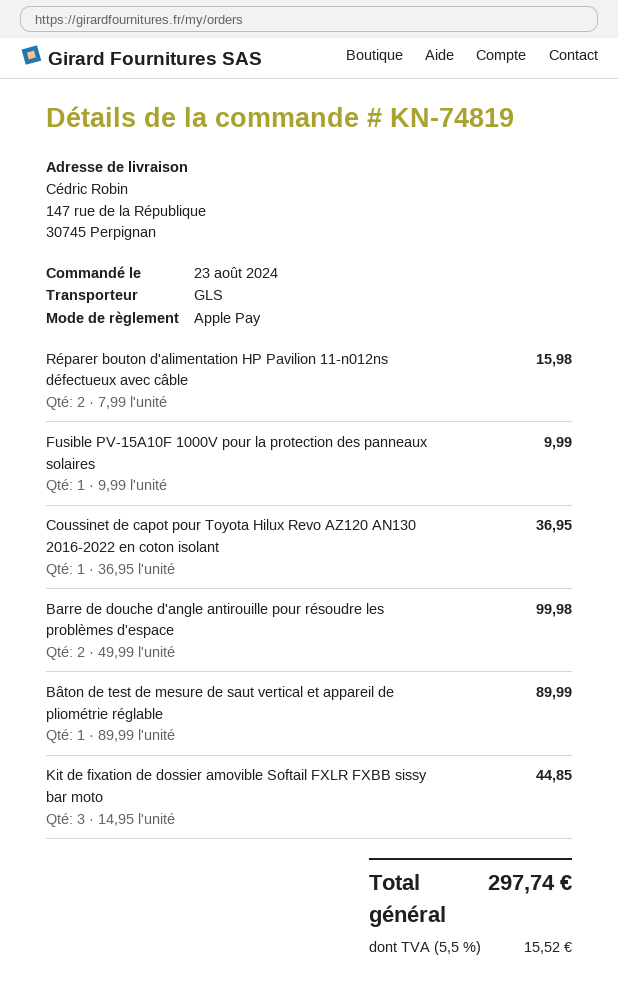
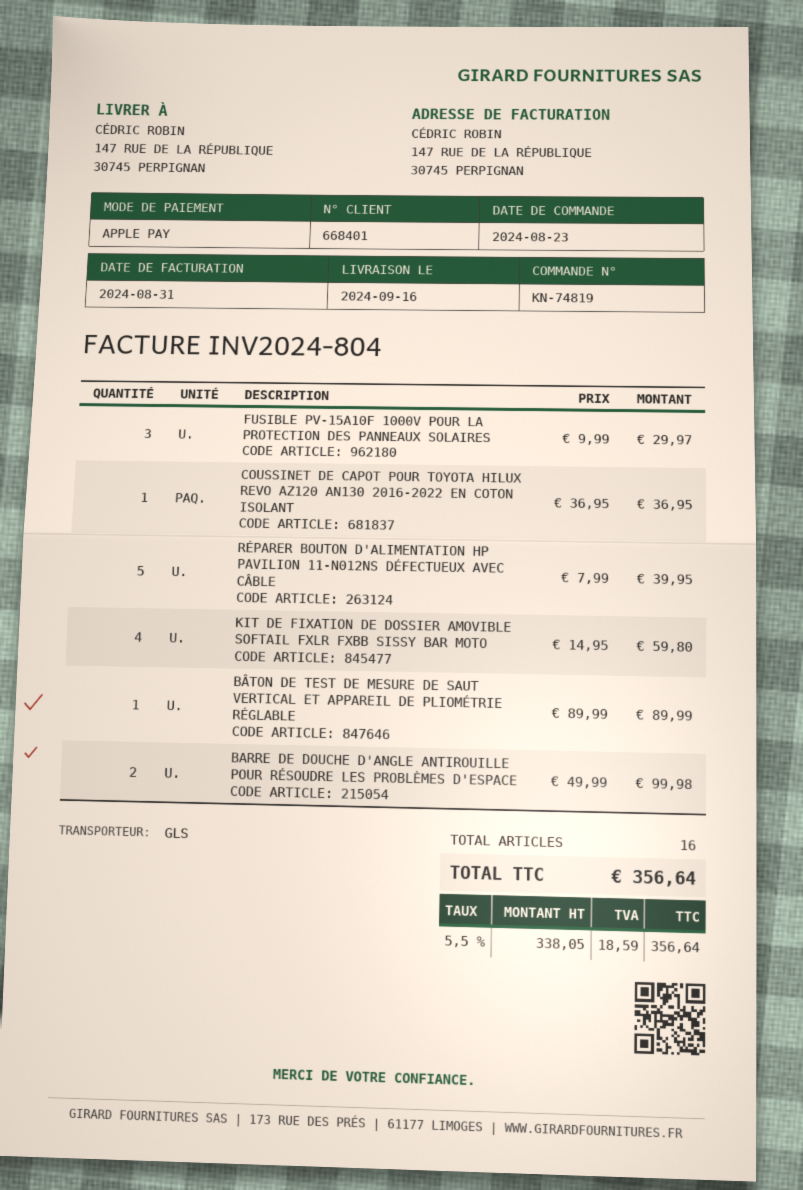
Réparer bouton d'alimentation HP Pavilion 11-n012ns défectueux avec câble: 2 x 7.99 = 15.98 -> 5 x 7.99 = 39.95
Fusible PV-15A10F 1000V pour la protection des panneaux solaires: 1 x 9.99 = 9.99 -> 3 x 9.99 = 29.97
Kit de fixation de dossier amovible Softail FXLR FXBB sissy bar moto: 3 x 14.95 = 44.85 -> 4 x 14.95 = 59.80
tax: 5.5% = 15.52 -> 5.5% = 18.59
total: 297.74 -> 356.64

